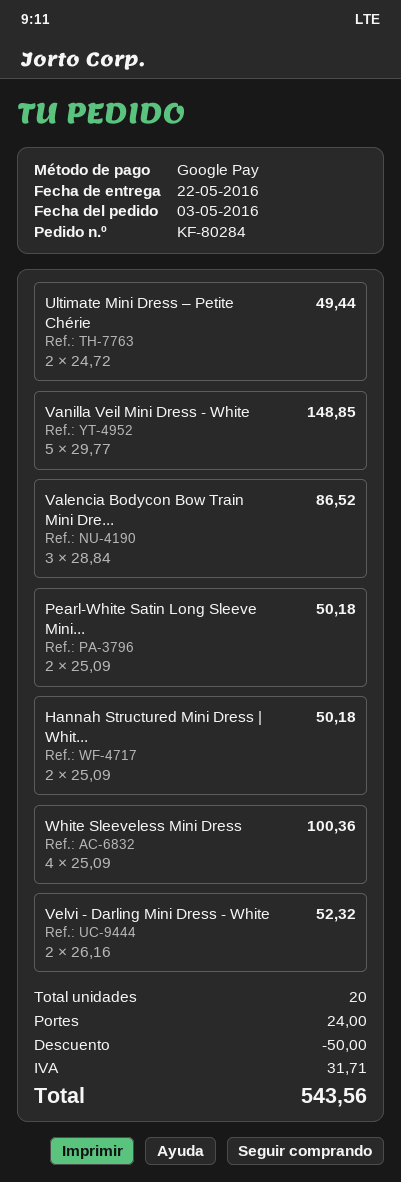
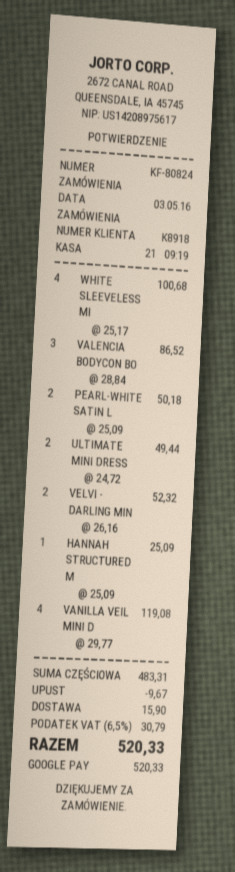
order number: KF-80284 -> KF-80824
Vanilla Veil Mini Dress - White: 5 x 29.77 = 148.85 -> 4 x 29.77 = 119.08
Hannah Structured Mini Dress | Whit...: 2 x 25.09 = 50.18 -> 1 x 25.09 = 25.09
White Sleeveless Mini Dress: 4 x 25.09 = 100.36 -> 4 x 25.17 = 100.68
discount: 50.00 -> 9.67
shipping: 24.00 -> 15.90
tax: 31.71 -> 30.79
total: 543.56 -> 520.33

